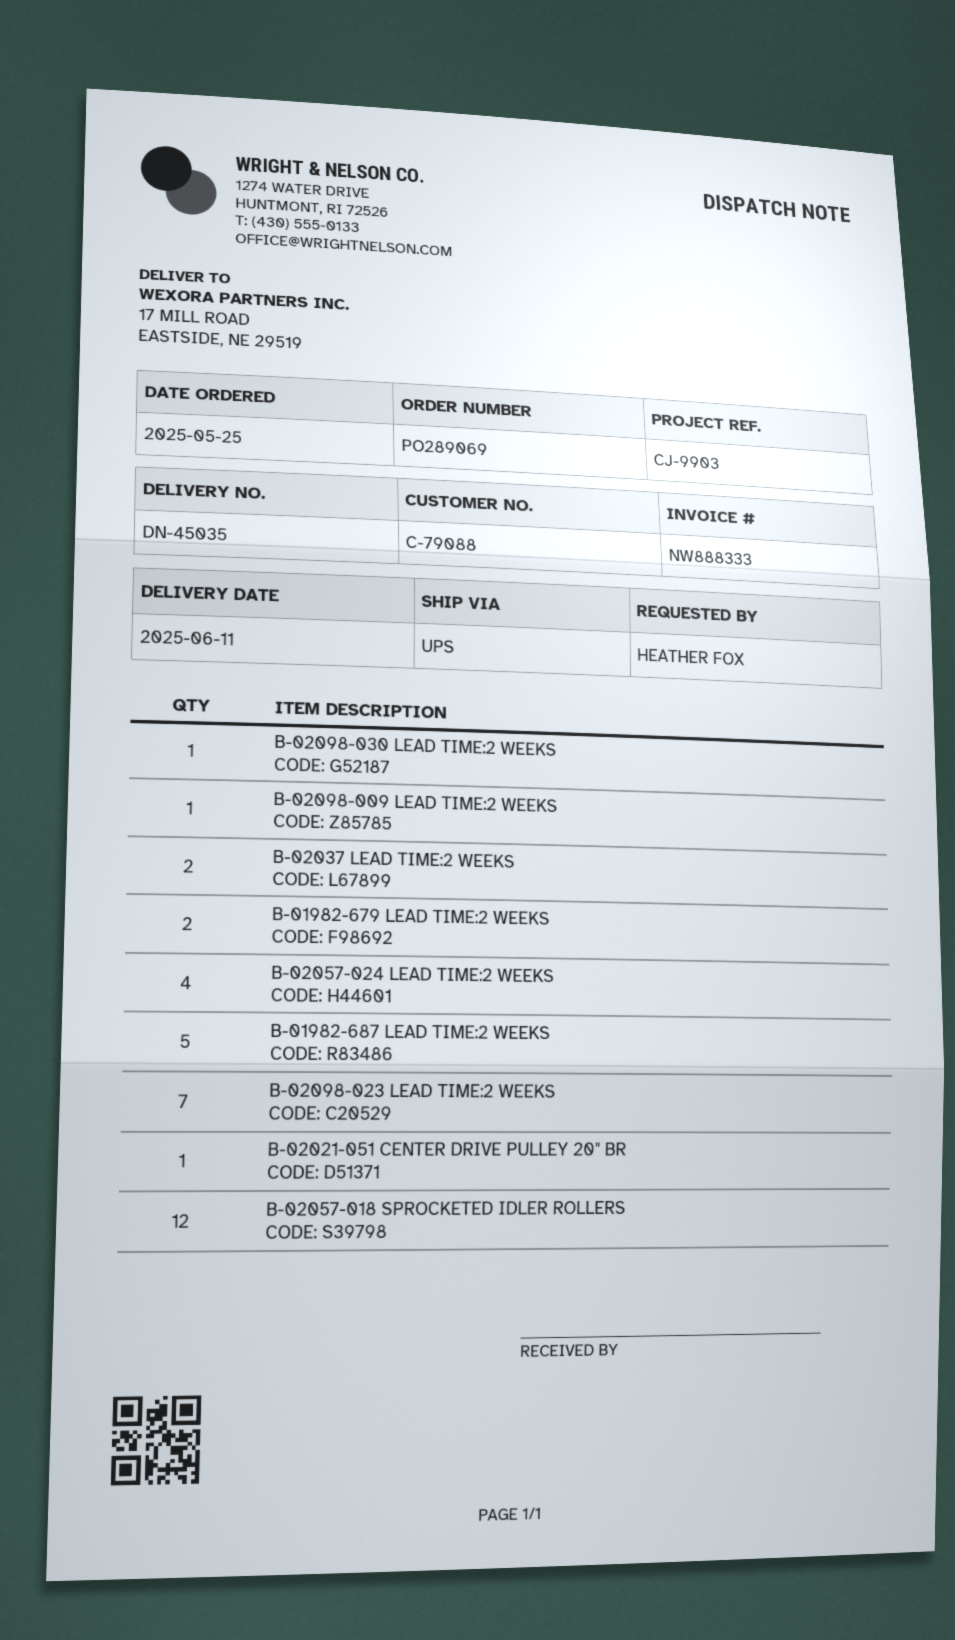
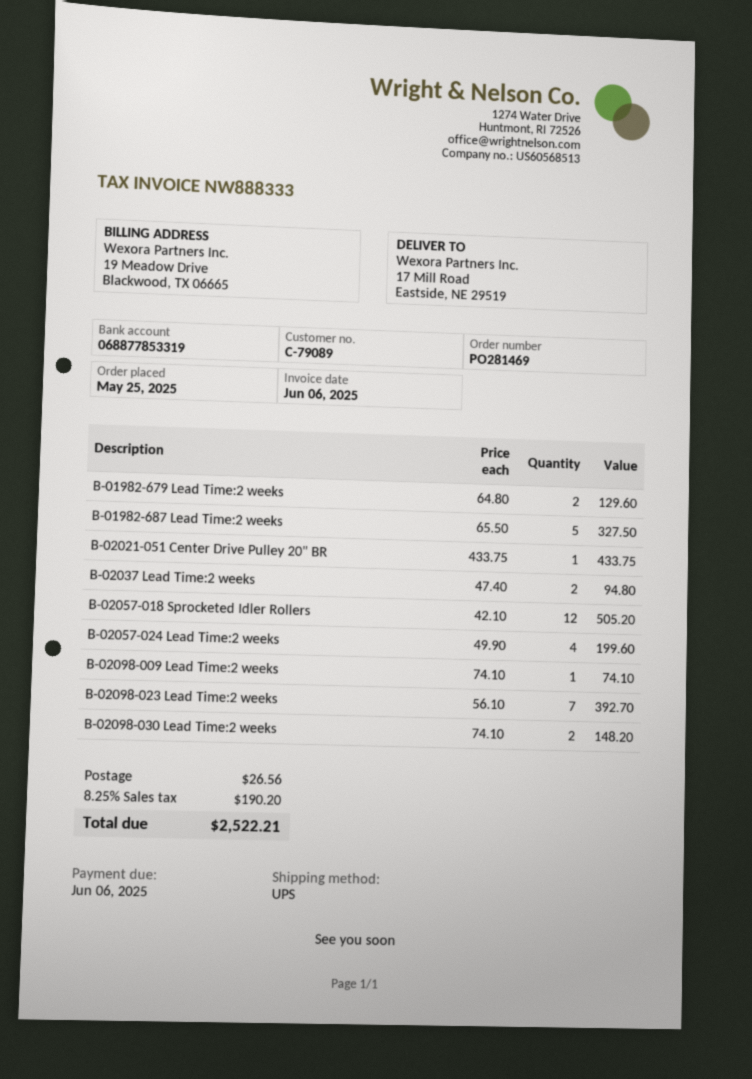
order number: PO289069 -> PO281469
customer number: C-79088 -> C-79089
B-02098-030 LEAD TIME:2 WEEKS: 1 -> 2

